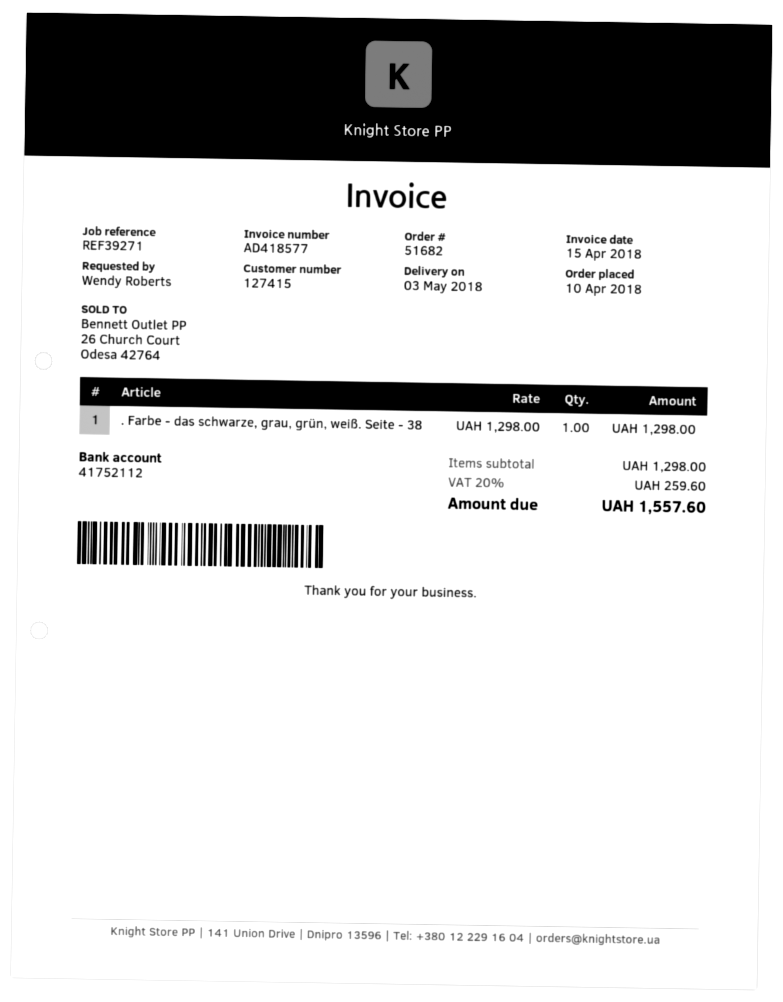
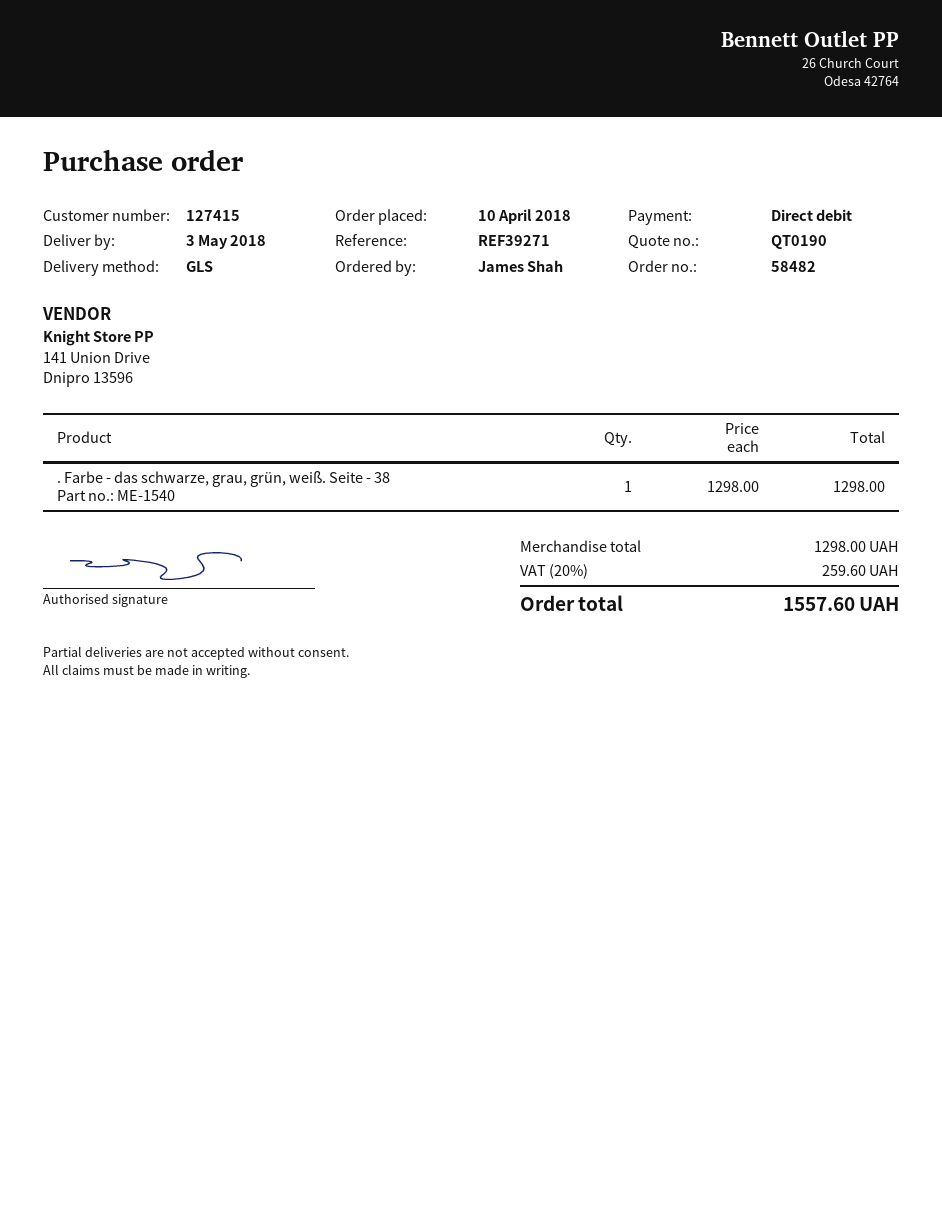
order number: 51682 -> 58482
ordered by: Wendy Roberts -> James Shah

